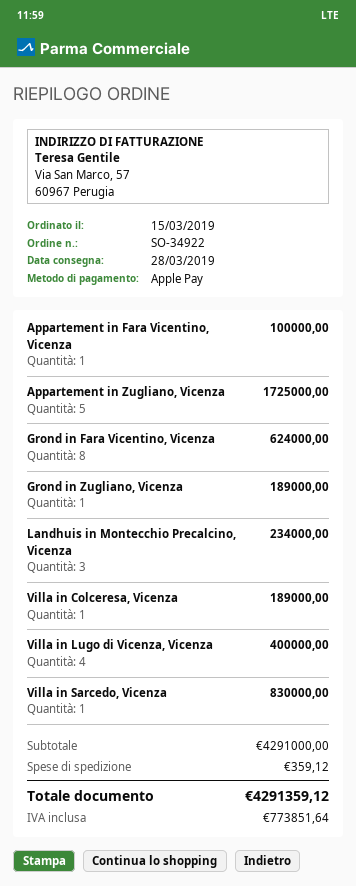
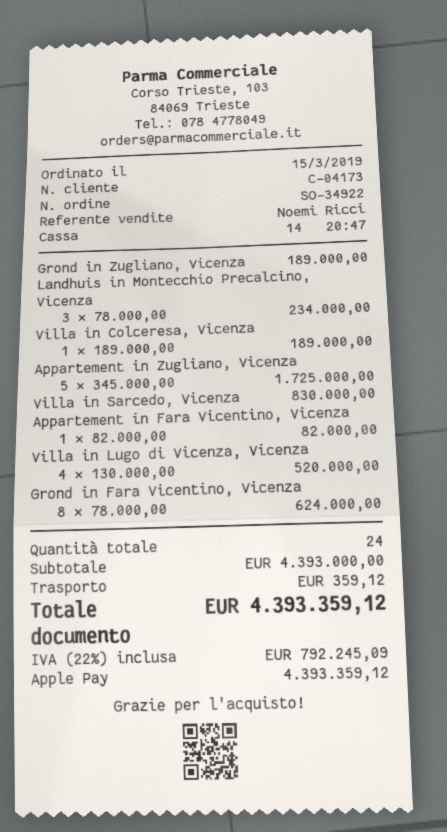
Appartement in Fara Vicentino, Vicenza: 1 for 100000.00 -> 1 for 82000.00
Villa in Lugo di Vicenza, Vicenza: 4 for 400000.00 -> 4 for 520000.00
subtotal: 4291000.00 -> 4393000.00
tax: 773851.64 -> 792245.09
total: 4291359.12 -> 4393359.12

